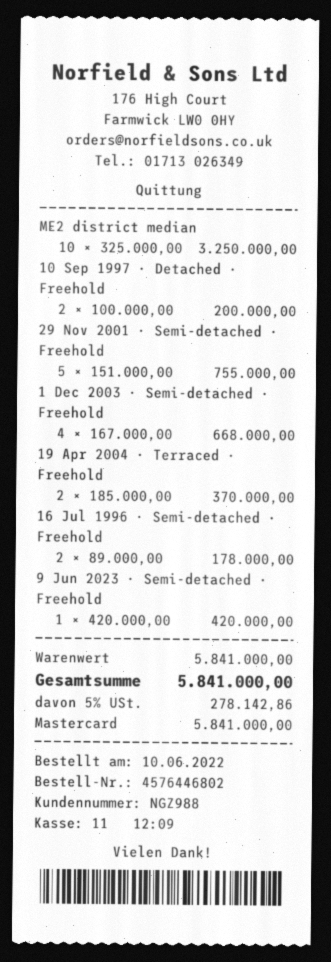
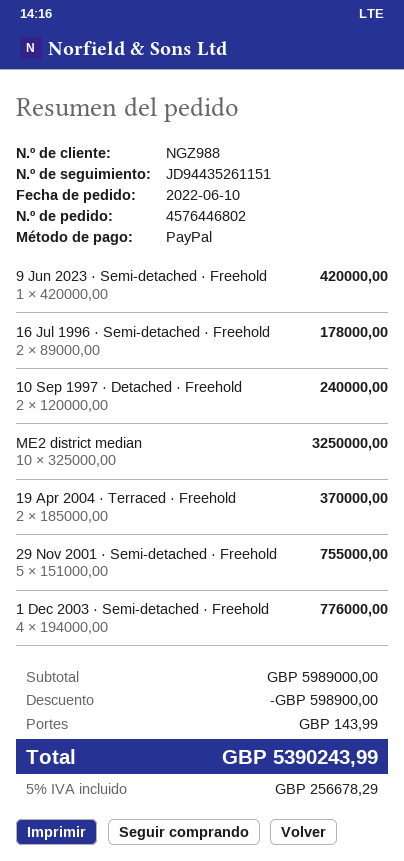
payment method: Mastercard -> PayPal
10 Sep 1997 · Detached · Freehold: 2 x 100000.00 = 200000.00 -> 2 x 120000.00 = 240000.00
1 Dec 2003 · Semi-detached · Freehold: 4 x 167000.00 = 668000.00 -> 4 x 194000.00 = 776000.00
subtotal: 5841000.00 -> 5989000.00
discount: none -> 598900.00
shipping: none -> 143.99
tax: 5% = 278142.86 -> 5% = 256678.29
total: 5841000.00 -> 5390243.99

